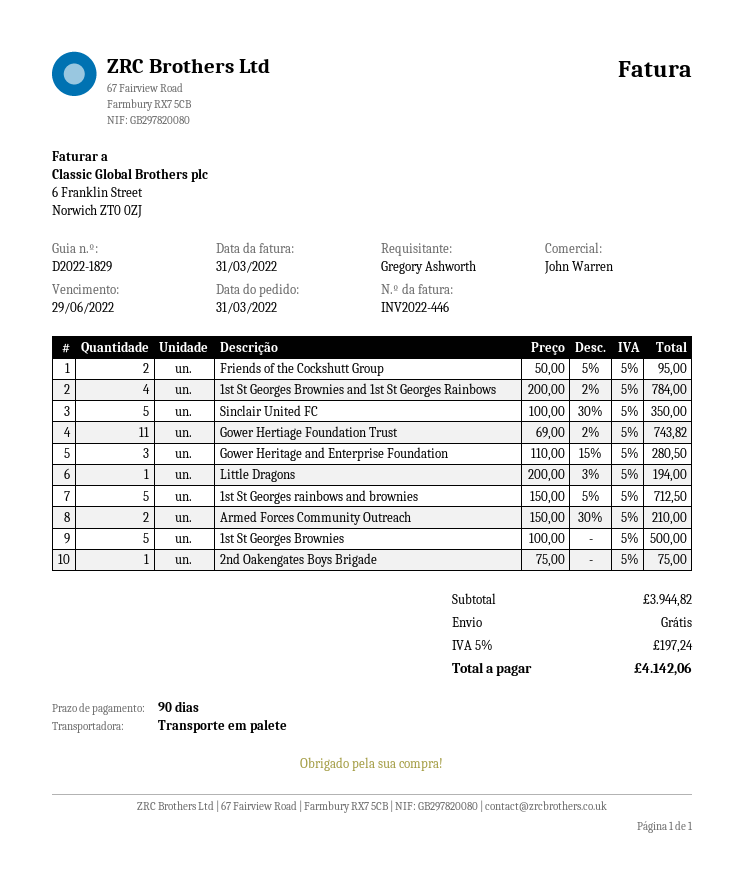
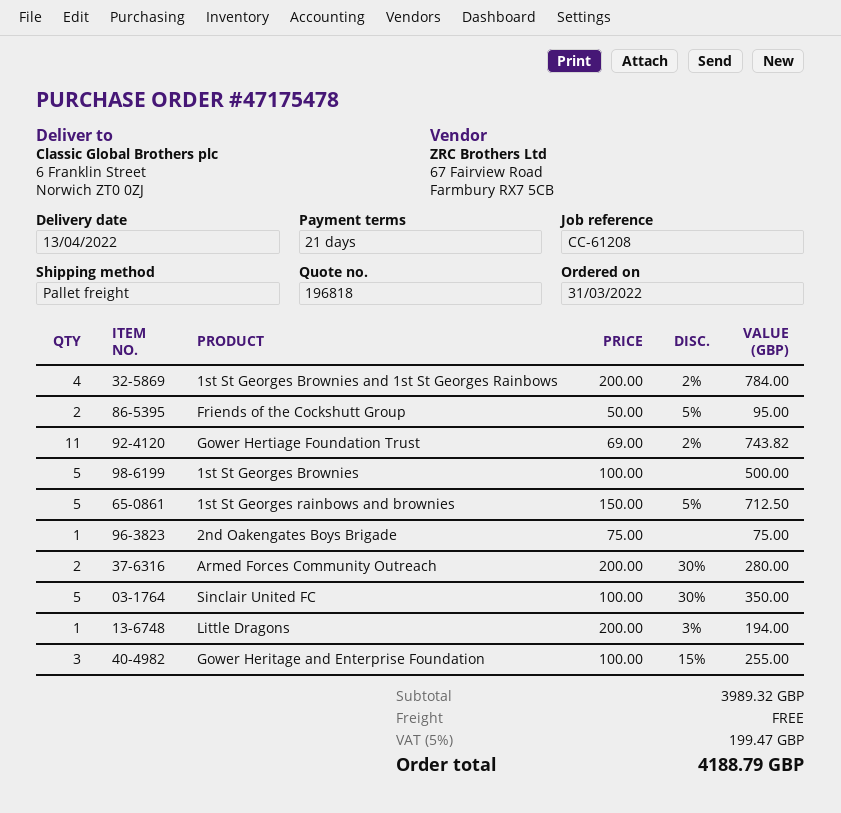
payment terms: 90 days -> 21 days
Gower Heritage and Enterprise Foundation: 3 x 110.00 - 15% = 280.50 -> 3 x 100.00 - 15% = 255.00
Armed Forces Community Outreach: 2 x 150.00 - 30% = 210.00 -> 2 x 200.00 - 30% = 280.00
subtotal: 3944.82 -> 3989.32
tax: 5% = 197.24 -> 5% = 199.47
total: 4142.06 -> 4188.79

